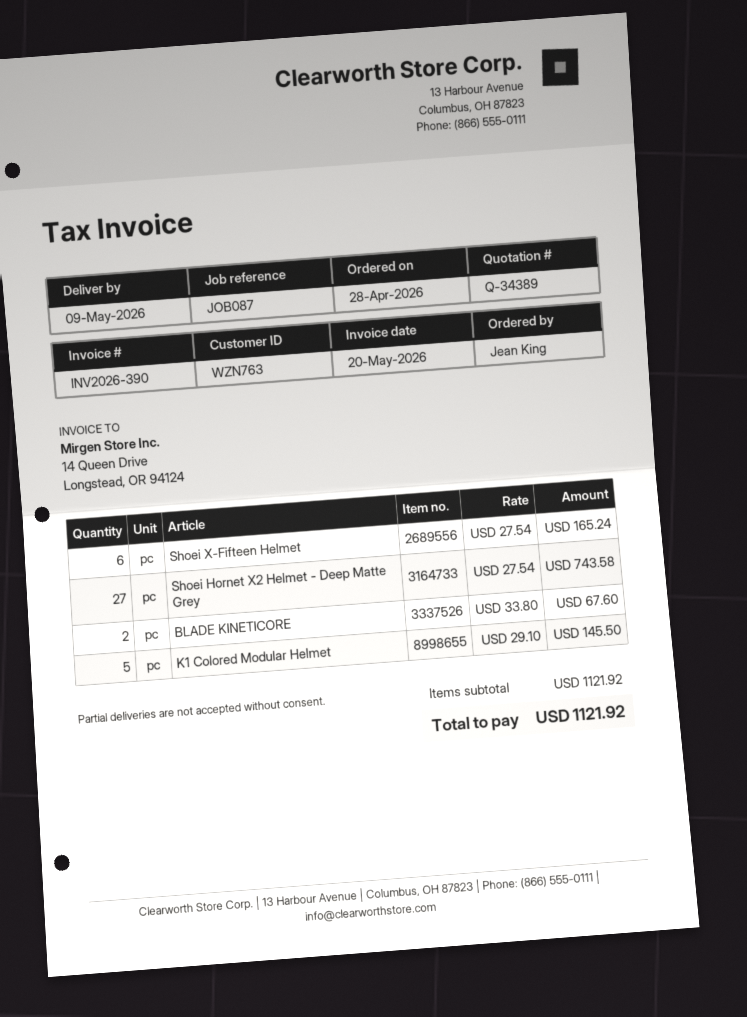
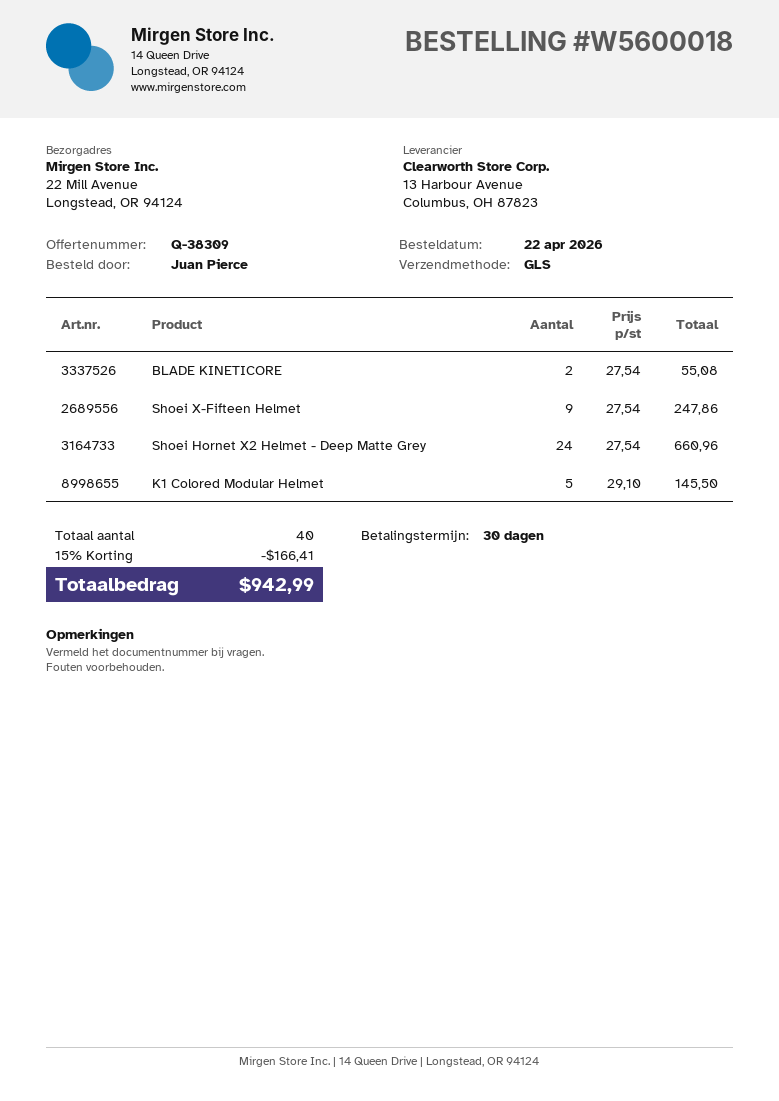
quote number: Q-34389 -> Q-38309
order date: 2026-04-28 -> 2026-04-22
ordered by: Jean King -> Juan Pierce
Shoei X-Fifteen Helmet: 6 x 27.54 = 165.24 -> 9 x 27.54 = 247.86
Shoei Hornet X2 Helmet - Deep Matte Grey: 27 x 27.54 = 743.58 -> 24 x 27.54 = 660.96
BLADE KINETICORE: 2 x 33.80 = 67.60 -> 2 x 27.54 = 55.08
discount: none -> 15% = 166.41
total: 1121.92 -> 942.99

